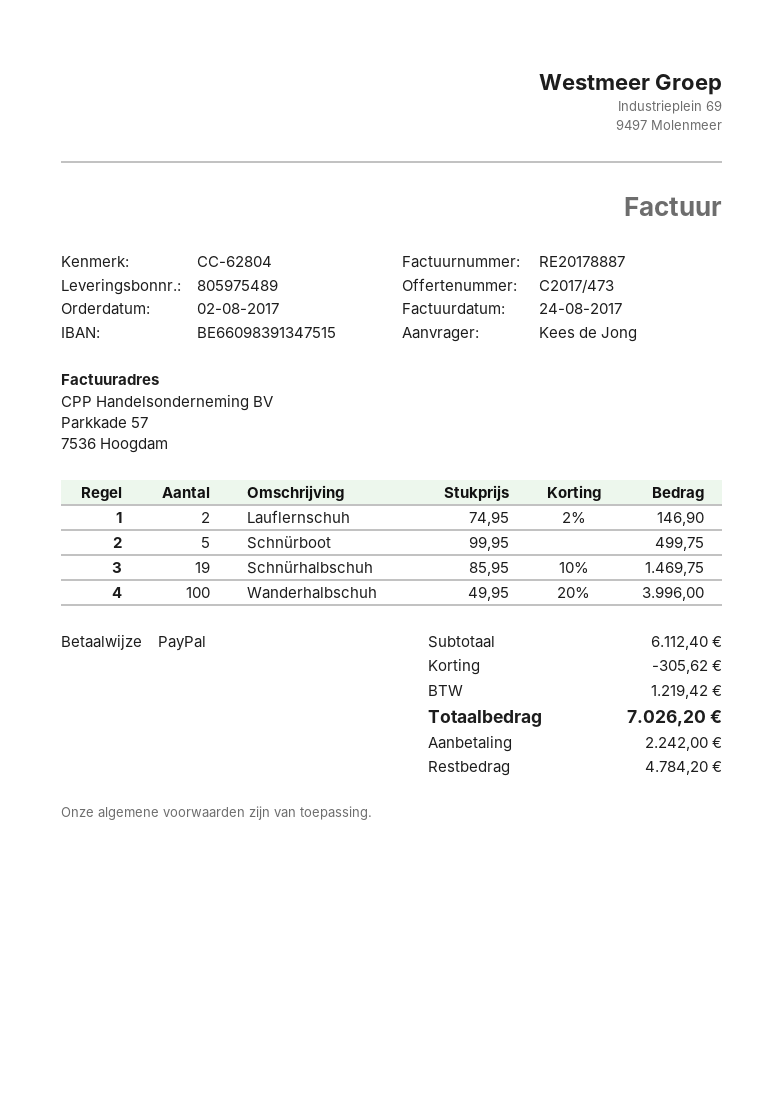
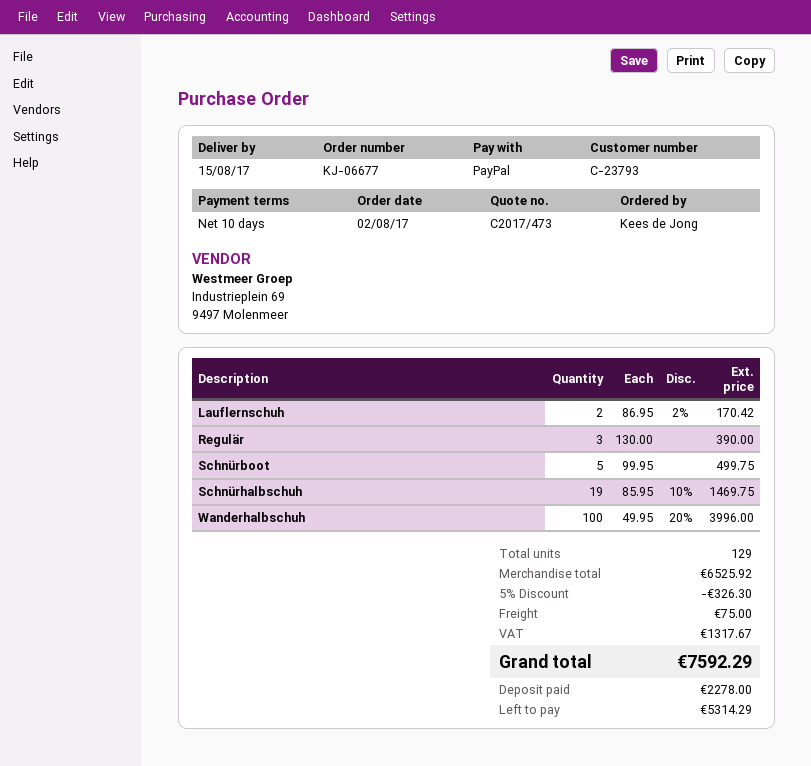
Lauflernschuh: 2 x 74.95 - 2% = 146.90 -> 2 x 86.95 - 2% = 170.42
Regulär: none -> 3 x 130.00 = 390.00
subtotal: 6112.40 -> 6525.92
discount: 305.62 -> 326.30
shipping: none -> 75.00
tax: 1219.42 -> 1317.67
total: 7026.20 -> 7592.29
deposit: 2242.00 -> 2278.00
balance: 4784.20 -> 5314.29

